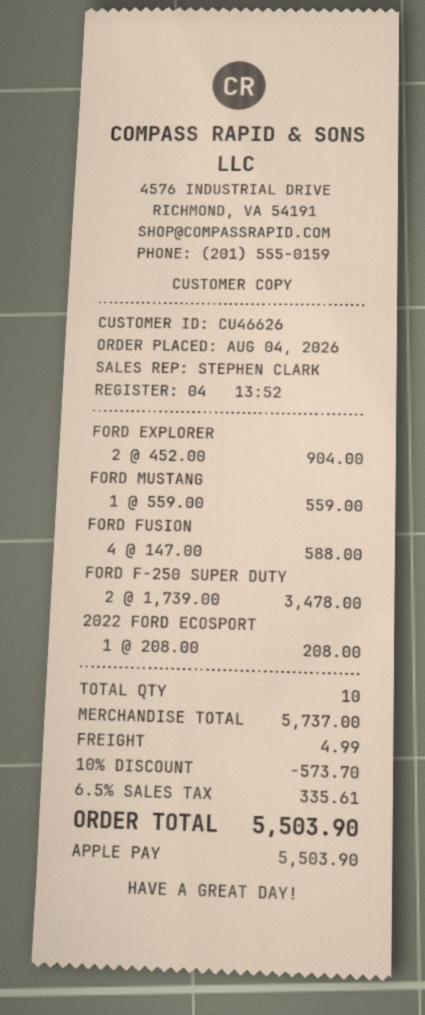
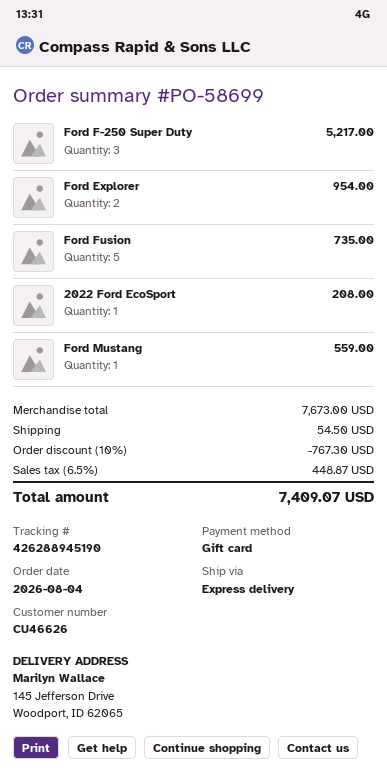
payment method: Apple Pay -> gift card
FORD EXPLORER: 2 for 904.00 -> 2 for 954.00
FORD FUSION: 4 for 588.00 -> 5 for 735.00
FORD F-250 SUPER DUTY: 2 for 3478.00 -> 3 for 5217.00
subtotal: 5737.00 -> 7673.00
discount: 10% = 573.70 -> 10% = 767.30
shipping: 4.99 -> 54.50
tax: 6.5% = 335.61 -> 6.5% = 448.87
total: 5503.90 -> 7409.07

